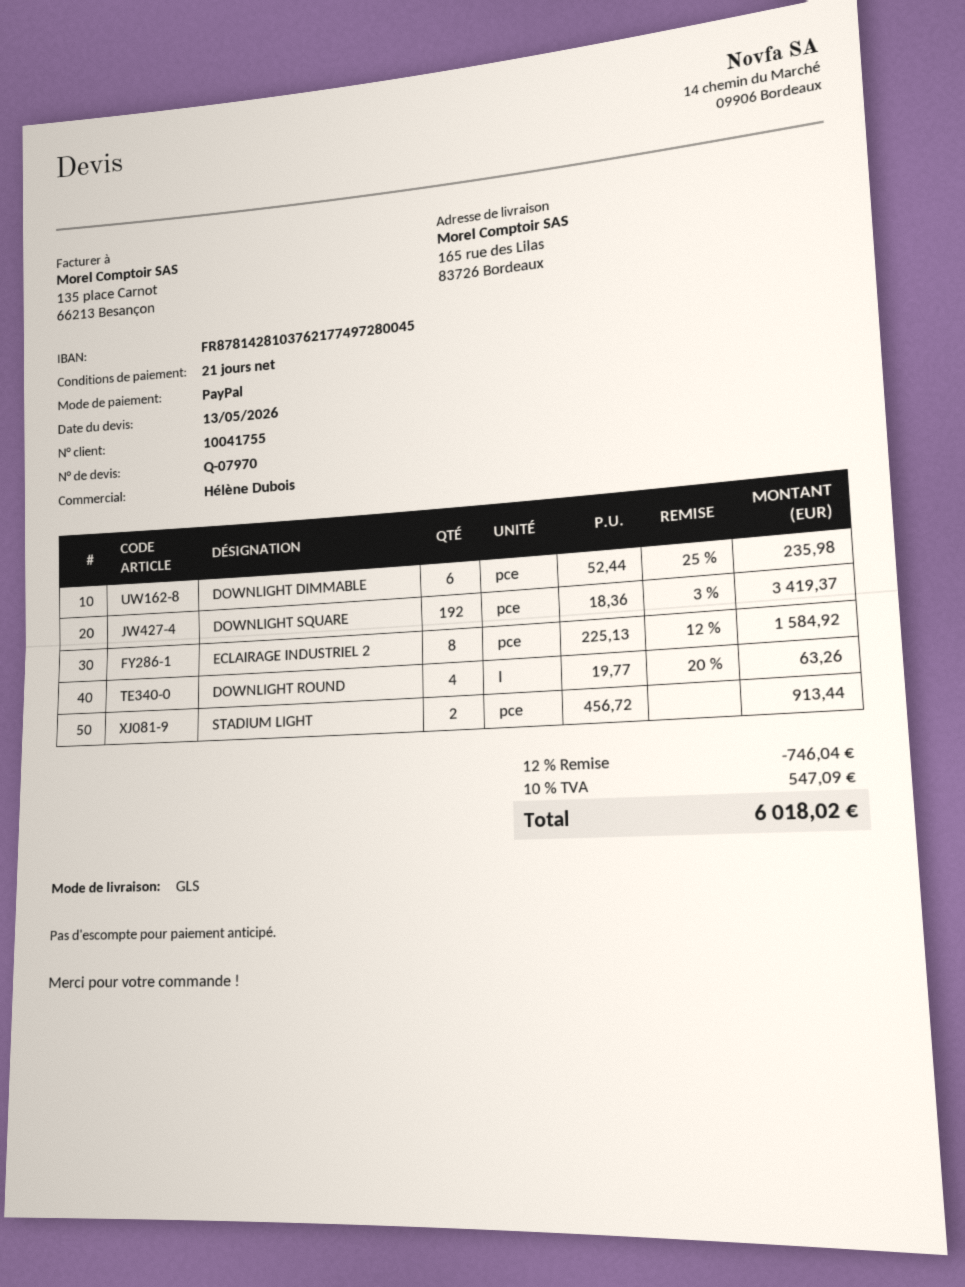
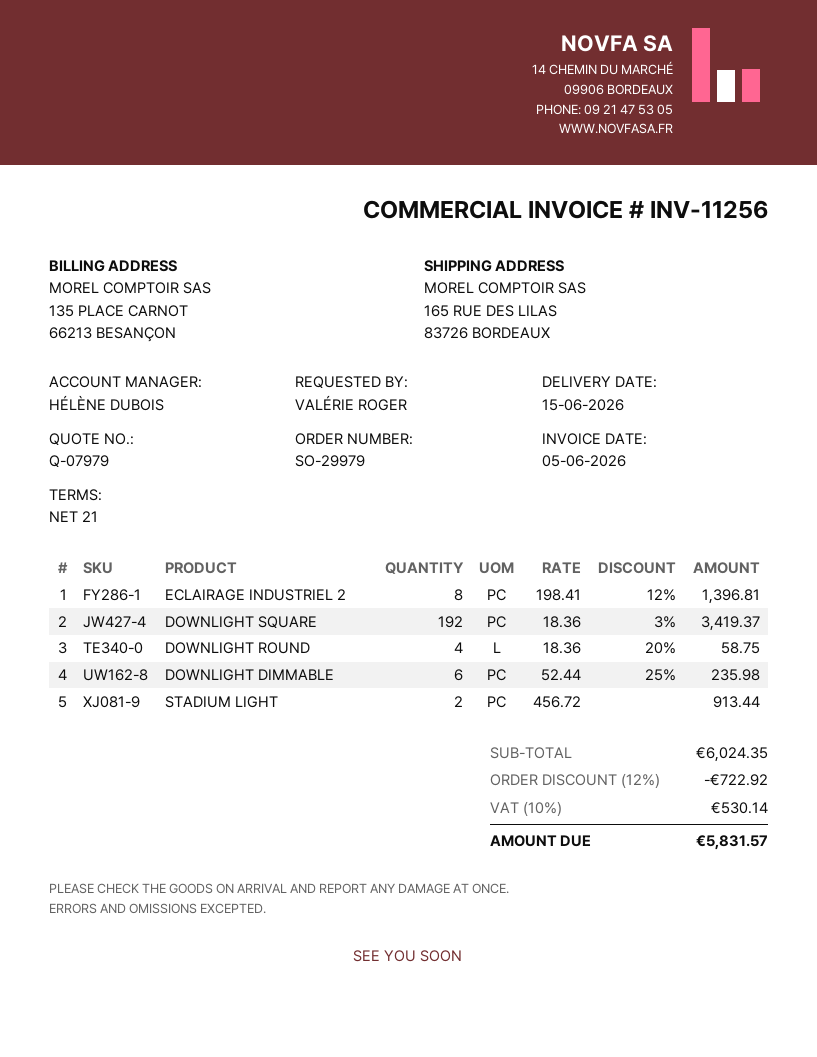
quote number: Q-07970 -> Q-07979
ECLAIRAGE INDUSTRIEL 2: 8 x 225.13 - 12% = 1584.92 -> 8 x 198.41 - 12% = 1396.81
DOWNLIGHT ROUND: 4 x 19.77 - 20% = 63.26 -> 4 x 18.36 - 20% = 58.75
discount: 12% = 746.04 -> 12% = 722.92
tax: 10% = 547.09 -> 10% = 530.14
total: 6018.02 -> 5831.57

